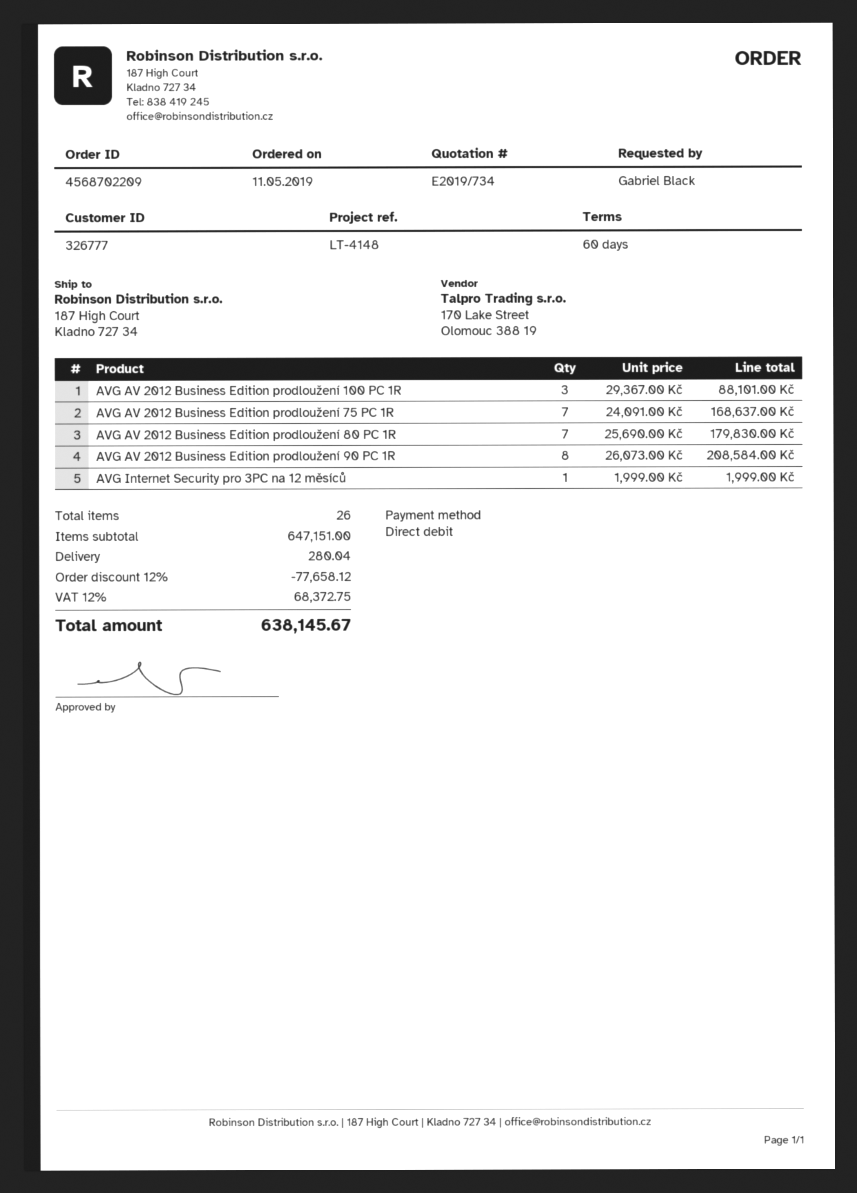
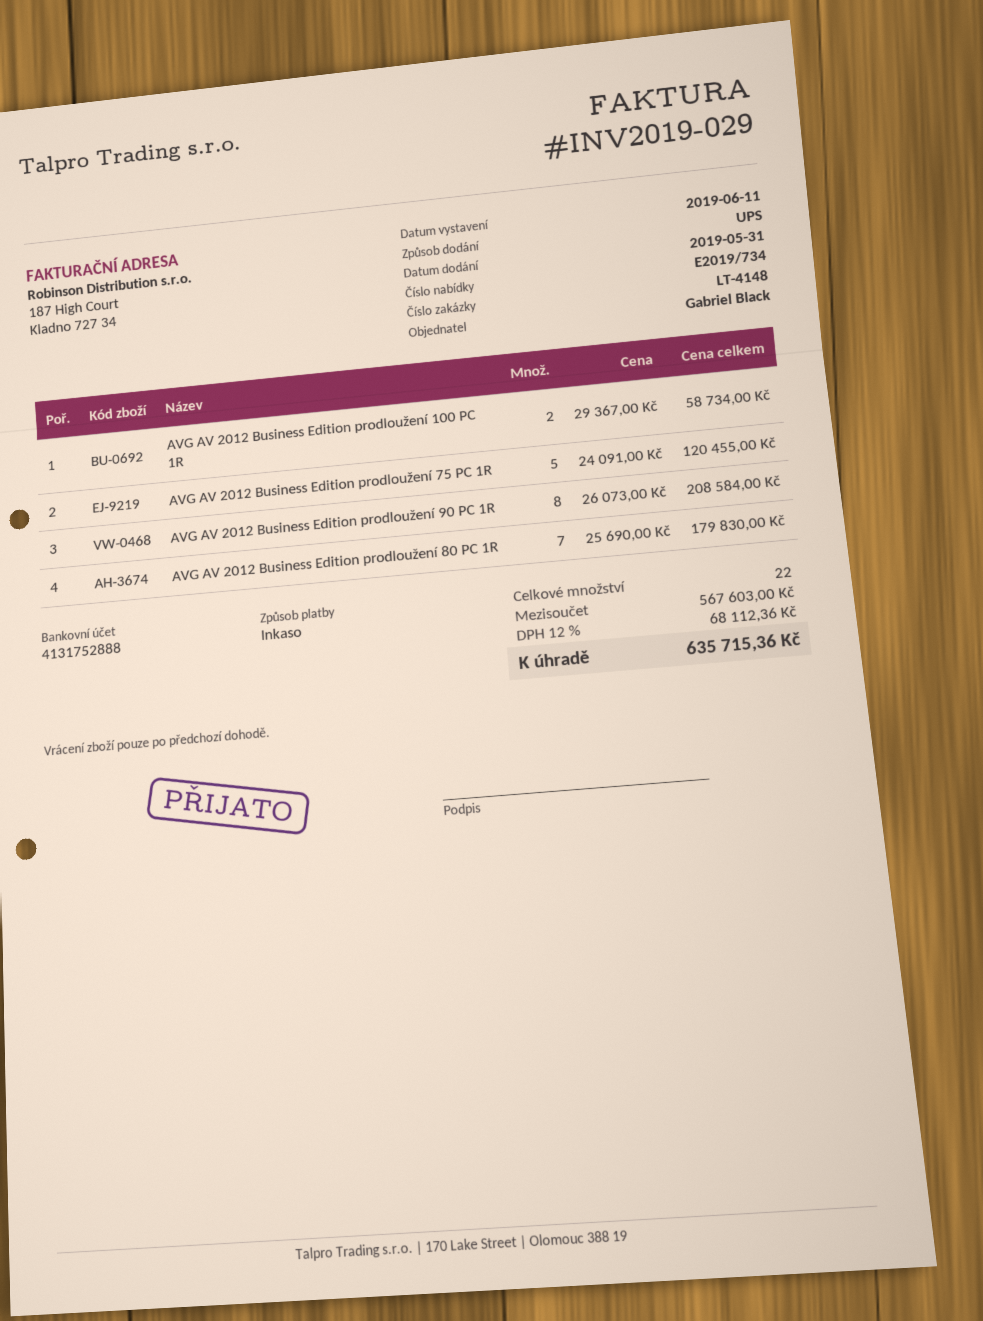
AVG AV 2012 Business Edition prodloužení 100 PC 1R: 3 x 29367.00 = 88101.00 -> 2 x 29367.00 = 58734.00
AVG AV 2012 Business Edition prodloužení 75 PC 1R: 7 x 24091.00 = 168637.00 -> 5 x 24091.00 = 120455.00
AVG Internet Security pro 3PC na 12 měsíců: 1 x 1999.00 = 1999.00 -> none
total quantity: 26 -> 22
subtotal: 647151.00 -> 567603.00
discount: 12% = 77658.12 -> none
shipping: 280.04 -> none
tax: 12% = 68372.75 -> 12% = 68112.36
total: 638145.67 -> 635715.36

